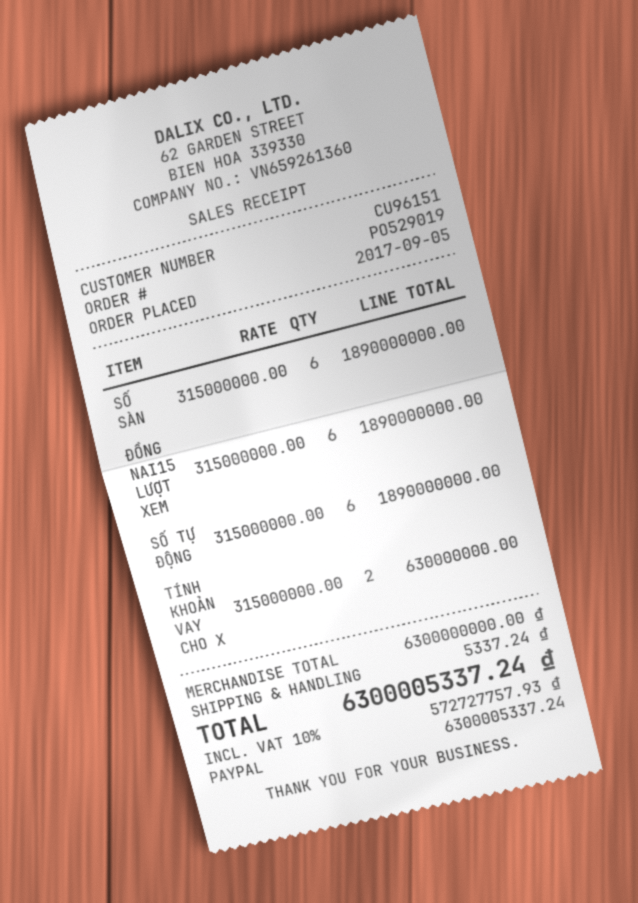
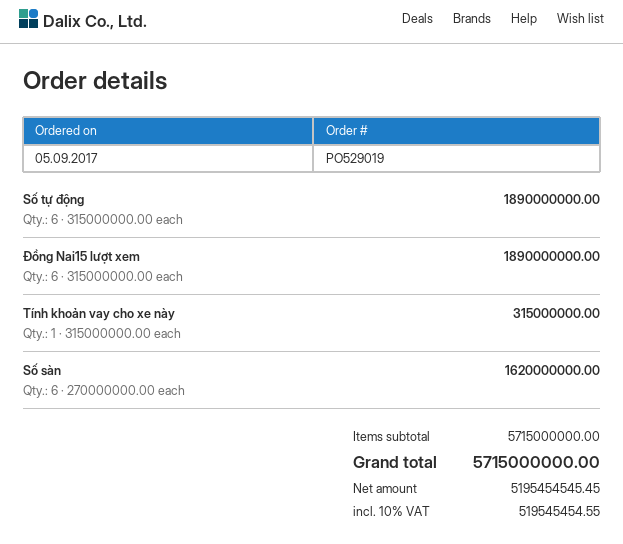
SỐ SÀN: 6 x 315000000.00 = 1890000000.00 -> 6 x 270000000.00 = 1620000000.00
TÍNH KHOẢN VAY CHO X: 2 x 315000000.00 = 630000000.00 -> 1 x 315000000.00 = 315000000.00
subtotal: 6300000000.00 -> 5715000000.00
shipping: 5337.24 -> none
tax: 10% = 572727757.93 -> 10% = 519545454.55
total: 6300005337.24 -> 5715000000.00

